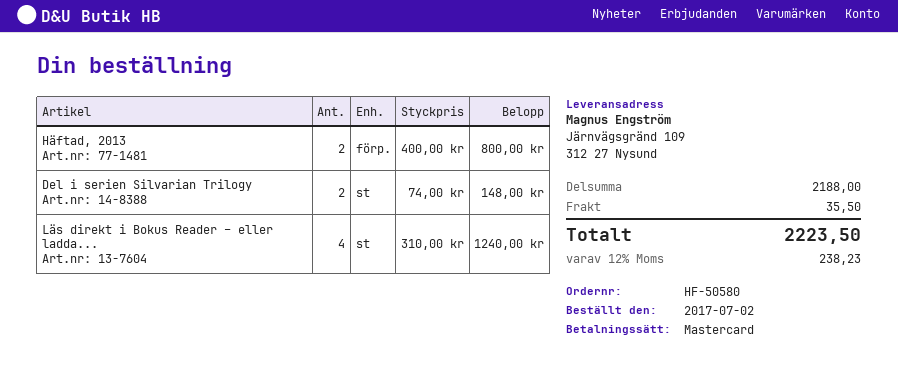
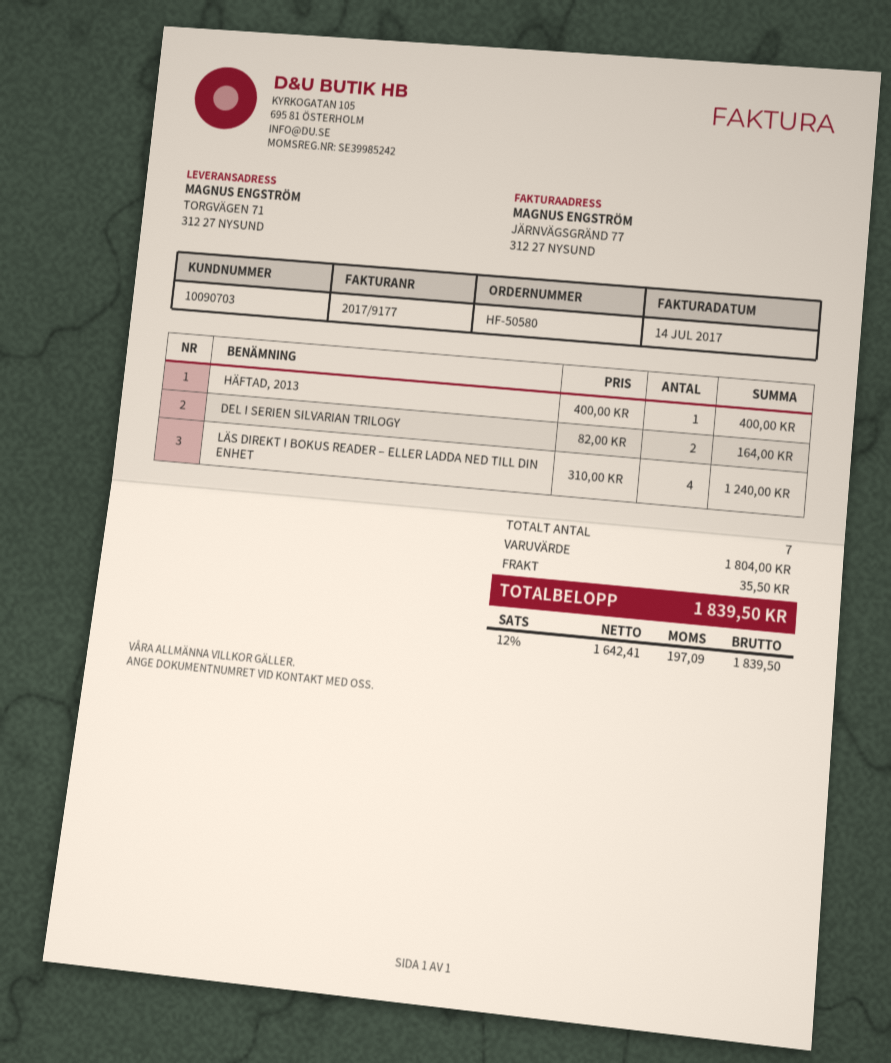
ship to: Järnvägsgränd 109, 312 27 Nysund -> TORGVÄGEN 71, 312 27 NYSUND
Häftad, 2013: 2 x 400.00 = 800.00 -> 1 x 400.00 = 400.00
Del i serien Silvarian Trilogy: 2 x 74.00 = 148.00 -> 2 x 82.00 = 164.00
subtotal: 2188.00 -> 1804.00
tax: 12% = 238.23 -> 12% = 197.09
total: 2223.50 -> 1839.50

